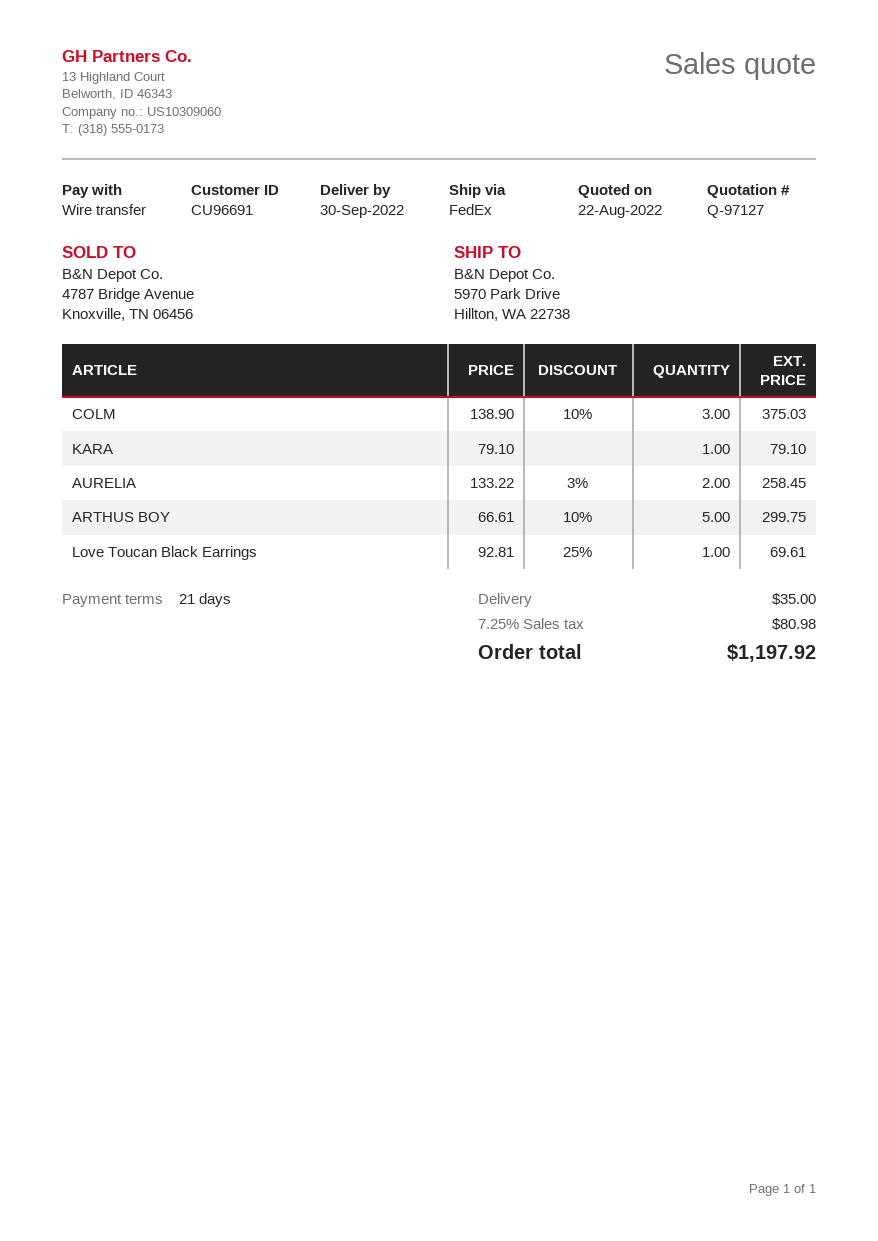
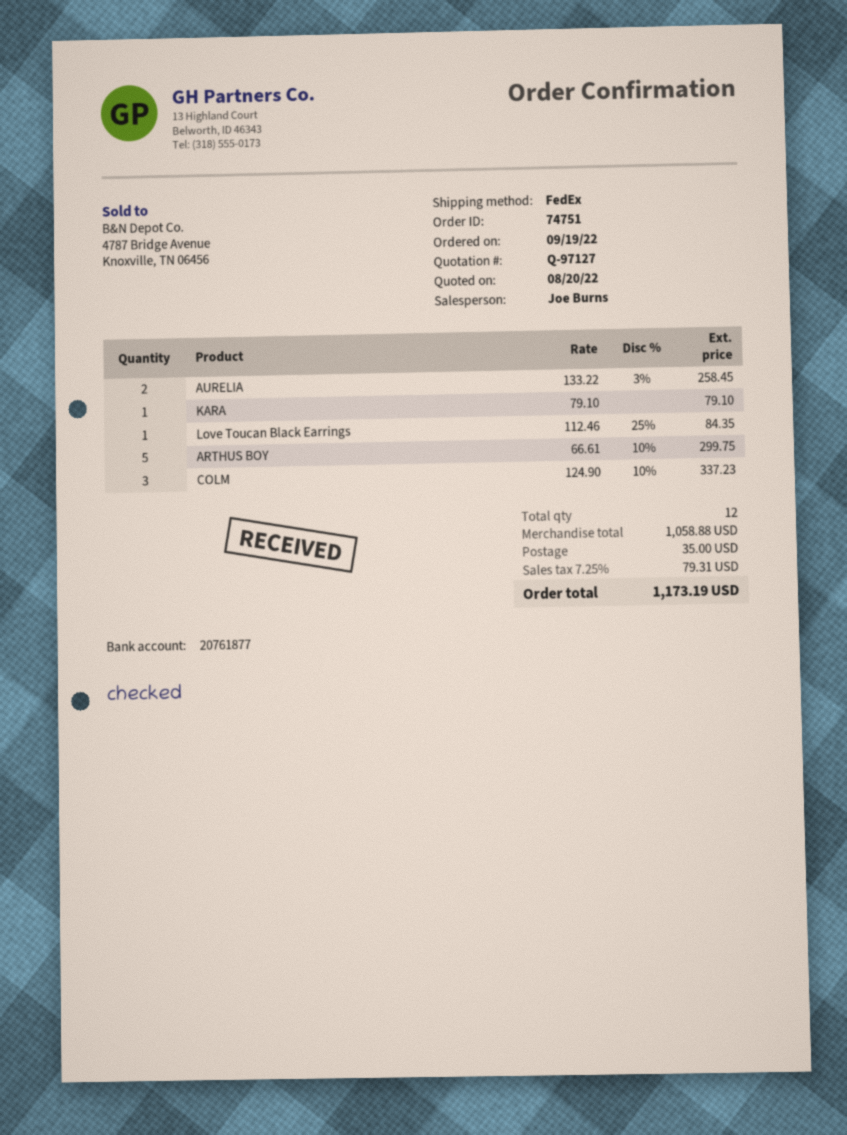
quote date: 2022-08-22 -> 2022-08-20
COLM: 3 x 138.90 - 10% = 375.03 -> 3 x 124.90 - 10% = 337.23
Love Toucan Black Earrings: 1 x 92.81 - 25% = 69.61 -> 1 x 112.46 - 25% = 84.35
tax: 7.25% = 80.98 -> 7.25% = 79.31
total: 1197.92 -> 1173.19

